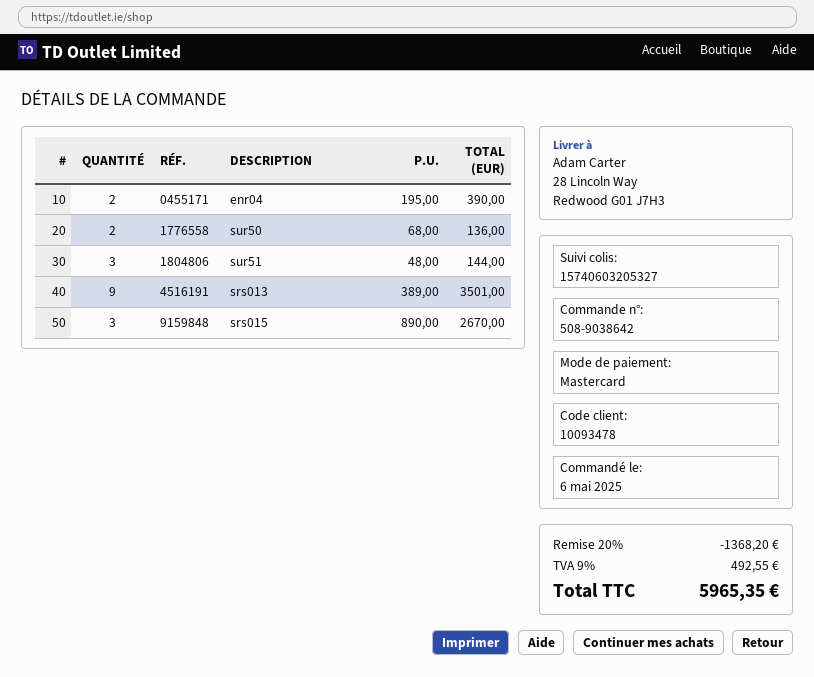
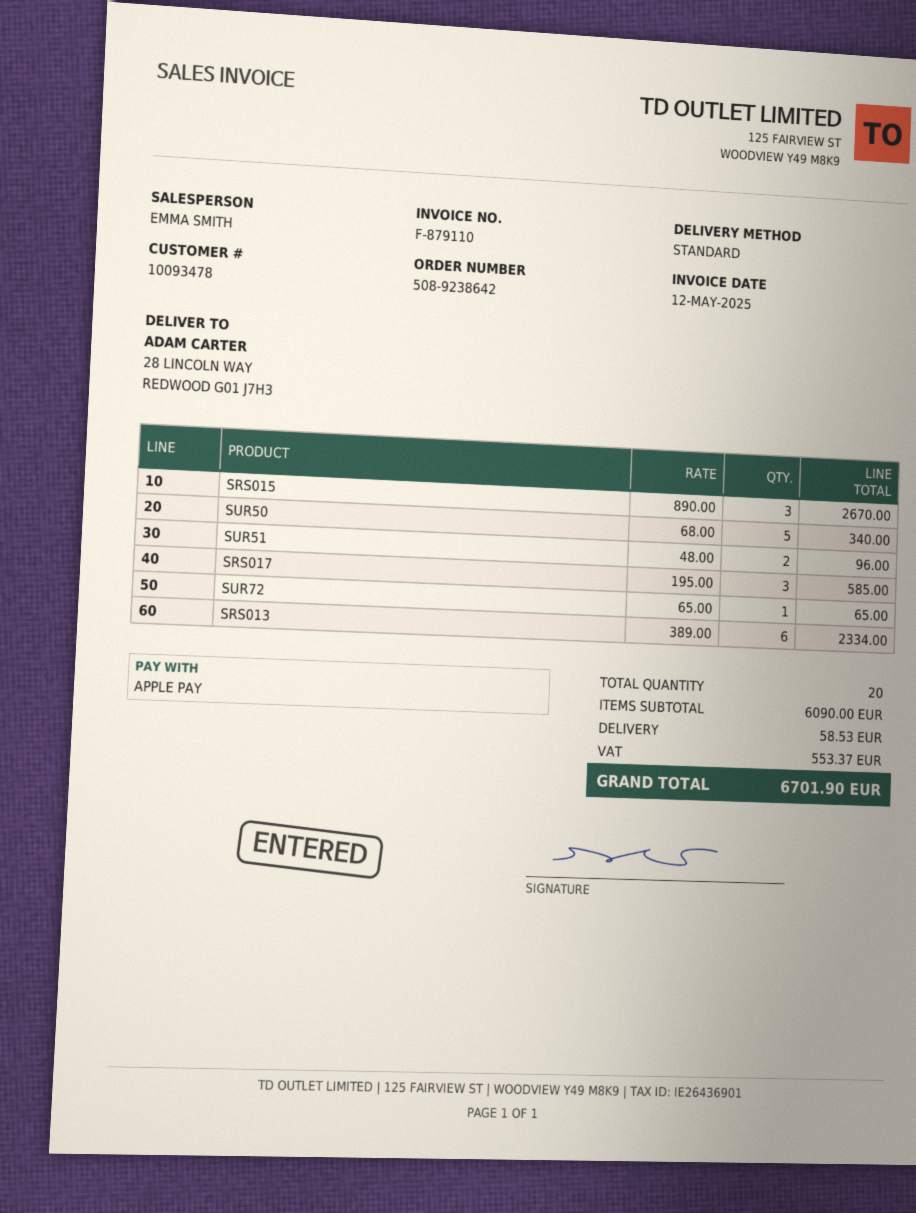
order number: 508-9038642 -> 508-9238642
payment method: Mastercard -> Apple Pay
enr04: 2 x 195.00 = 390.00 -> none
sur50: 2 x 68.00 = 136.00 -> 5 x 68.00 = 340.00
sur51: 3 x 48.00 = 144.00 -> 2 x 48.00 = 96.00
srs013: 9 x 389.00 = 3501.00 -> 6 x 389.00 = 2334.00
SRS017: none -> 3 x 195.00 = 585.00
SUR72: none -> 1 x 65.00 = 65.00
discount: 20% = 1368.20 -> none
shipping: none -> 58.53
tax: 492.55 -> 553.37
total: 5965.35 -> 6701.90

